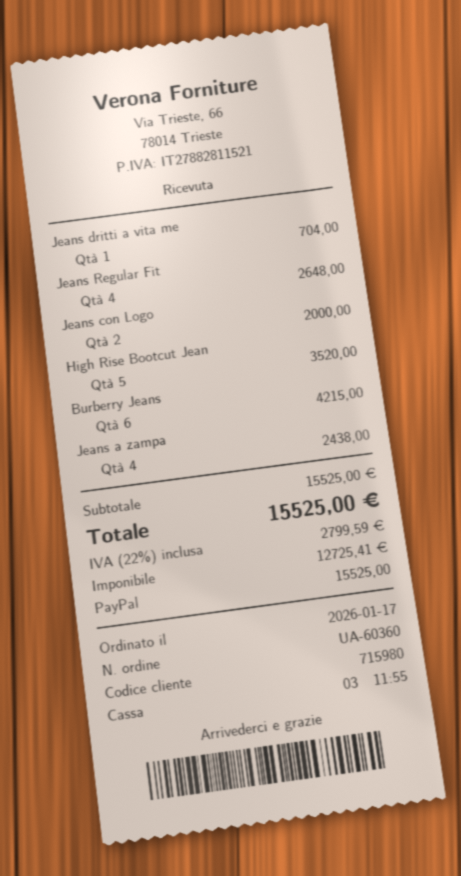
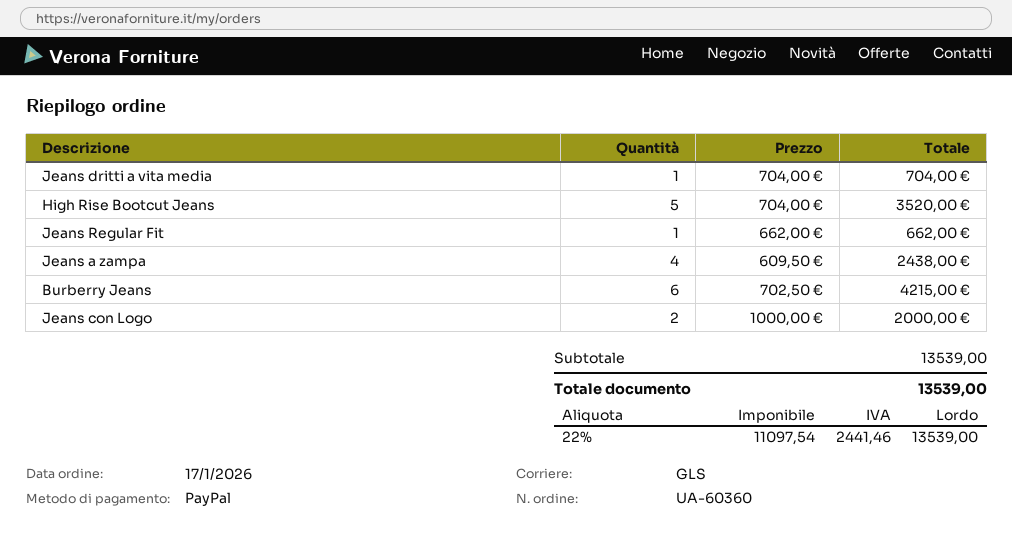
Jeans Regular Fit: 4 for 2648.00 -> 1 for 662.00
subtotal: 15525.00 -> 13539.00
net: 12725.41 -> 11097.54
tax: 22% = 2799.59 -> 22% = 2441.46
total: 15525.00 -> 13539.00

